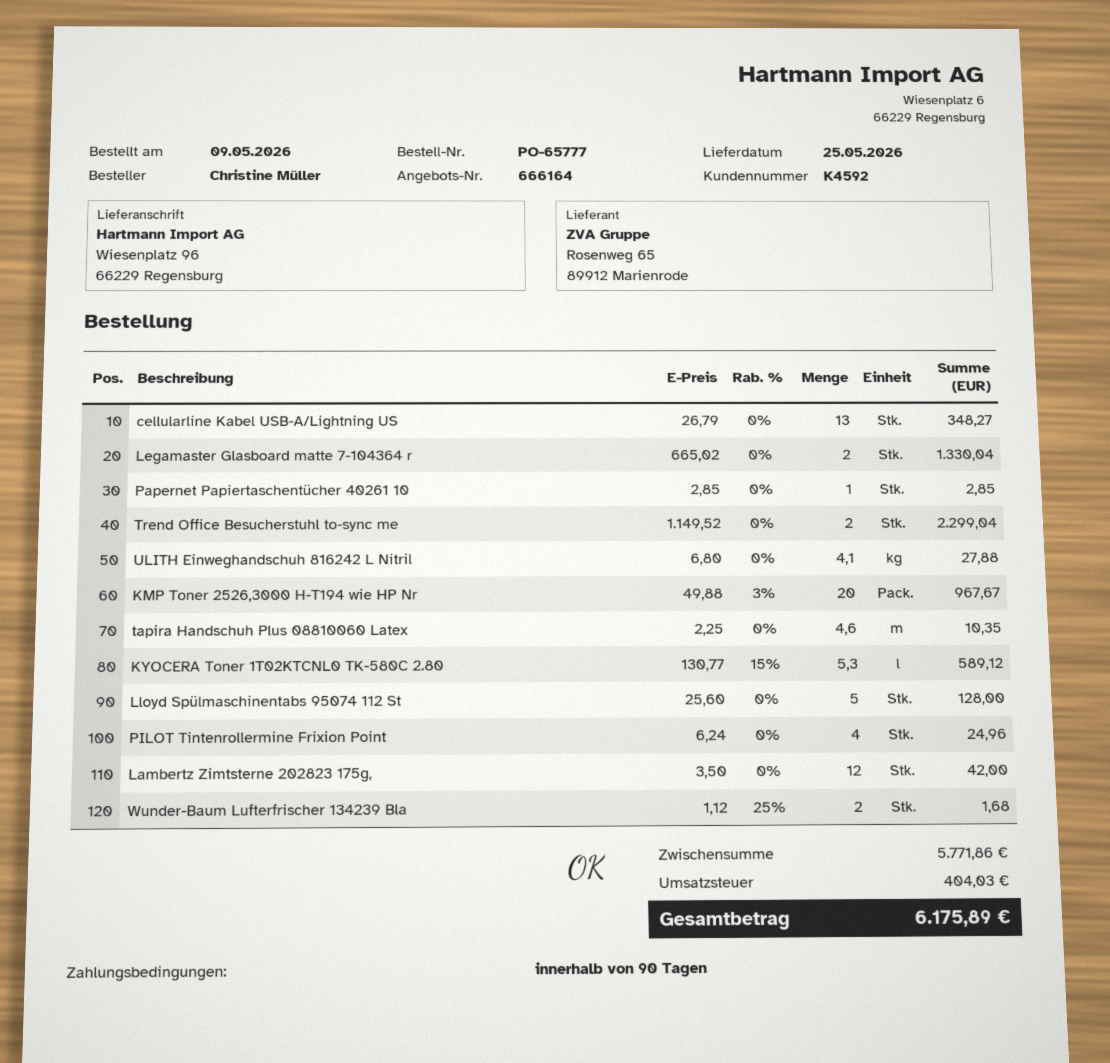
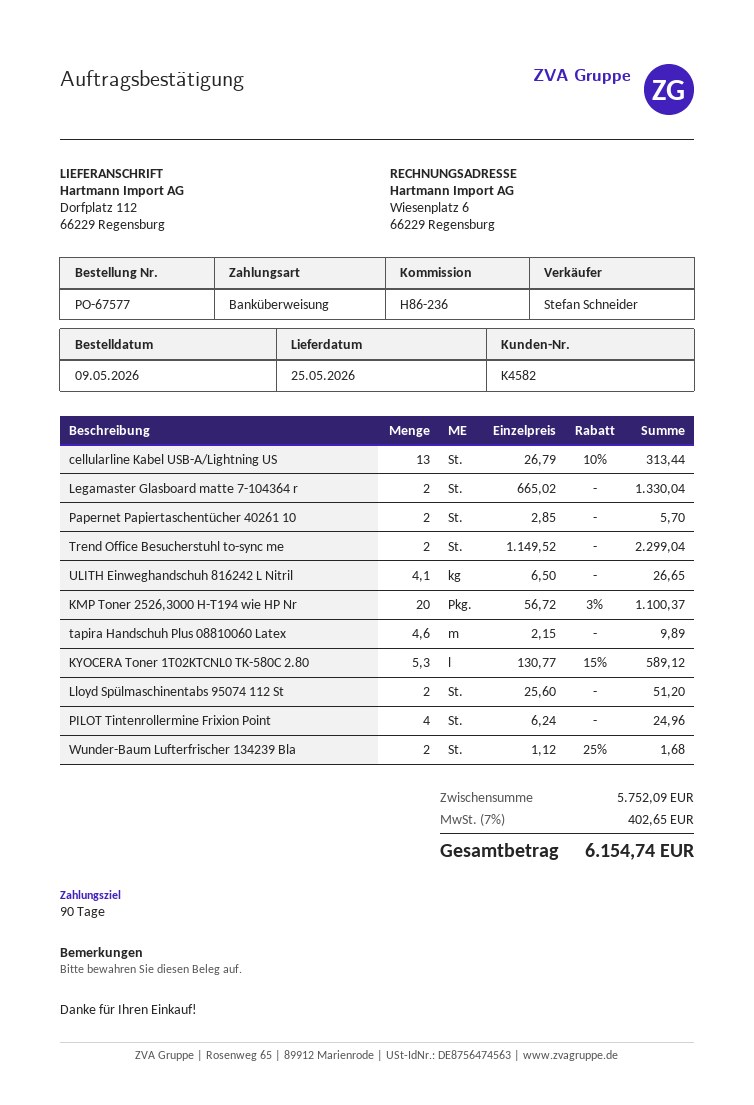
order number: PO-65777 -> PO-67577
customer number: K4592 -> K4582
ship to: Wiesenplatz 96, 66229 Regensburg -> Dorfplatz 112, 66229 Regensburg
cellularline Kabel USB-A/Lightning US: 13 x 26.79 = 348.27 -> 13 x 26.79 - 10% = 313.44
Papernet Papiertaschentücher 40261 10: 1 x 2.85 = 2.85 -> 2 x 2.85 = 5.70
ULITH Einweghandschuh 816242 L Nitril: 4.1 x 6.80 = 27.88 -> 4.1 x 6.50 = 26.65
KMP Toner 2526,3000 H-T194 wie HP Nr: 20 x 49.88 - 3% = 967.67 -> 20 x 56.72 - 3% = 1100.37
tapira Handschuh Plus 08810060 Latex: 4.6 x 2.25 = 10.35 -> 4.6 x 2.15 = 9.89
Lloyd Spülmaschinentabs 95074 112 St: 5 x 25.60 = 128.00 -> 2 x 25.60 = 51.20
Lambertz Zimtsterne 202823 175g,: 12 x 3.50 = 42.00 -> none
subtotal: 5771.86 -> 5752.09
tax: 404.03 -> 402.65
total: 6175.89 -> 6154.74

